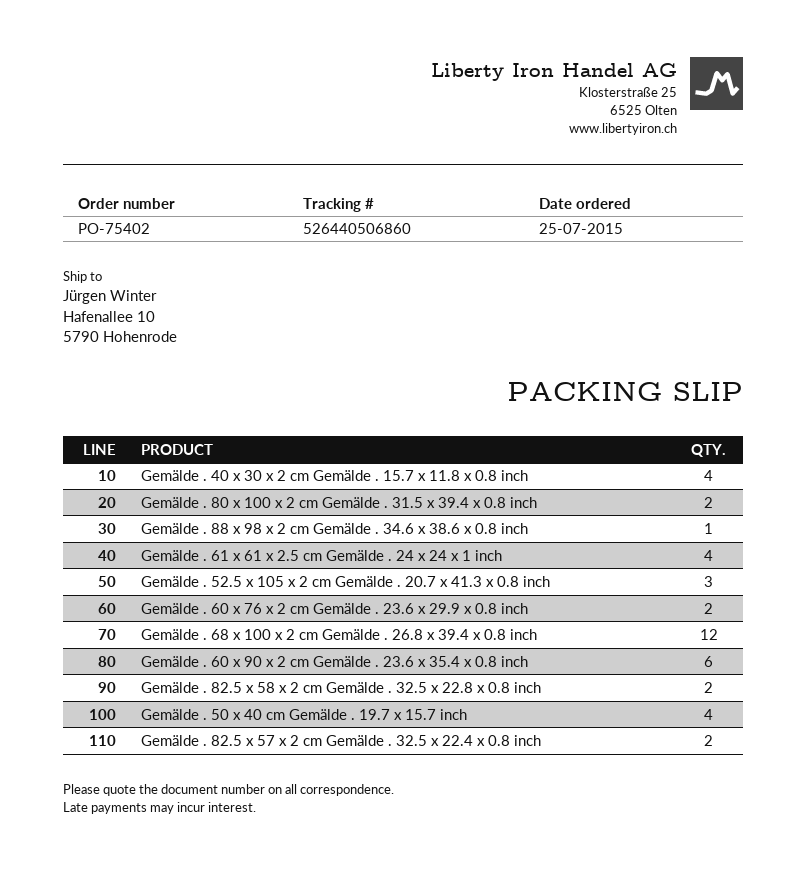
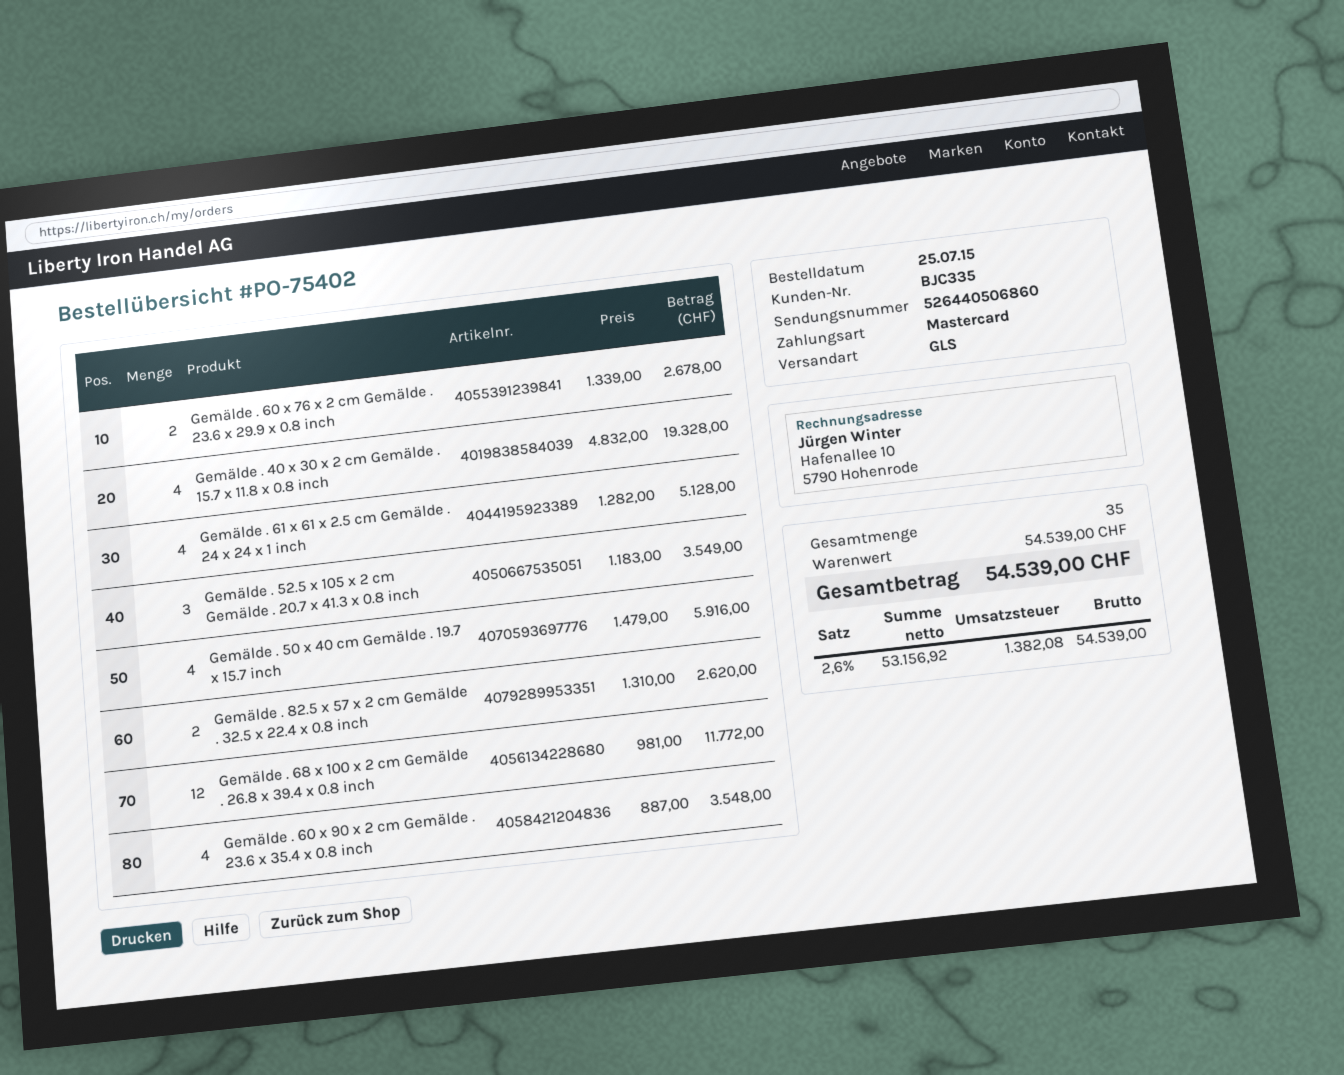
Gemälde . 80 x 100 x 2 cm Gemälde . 31.5 x 39.4 x 0.8 inch: 2 -> none
Gemälde . 88 x 98 x 2 cm Gemälde . 34.6 x 38.6 x 0.8 inch: 1 -> none
Gemälde . 60 x 90 x 2 cm Gemälde . 23.6 x 35.4 x 0.8 inch: 6 -> 4
Gemälde . 82.5 x 58 x 2 cm Gemälde . 32.5 x 22.8 x 0.8 inch: 2 -> none

